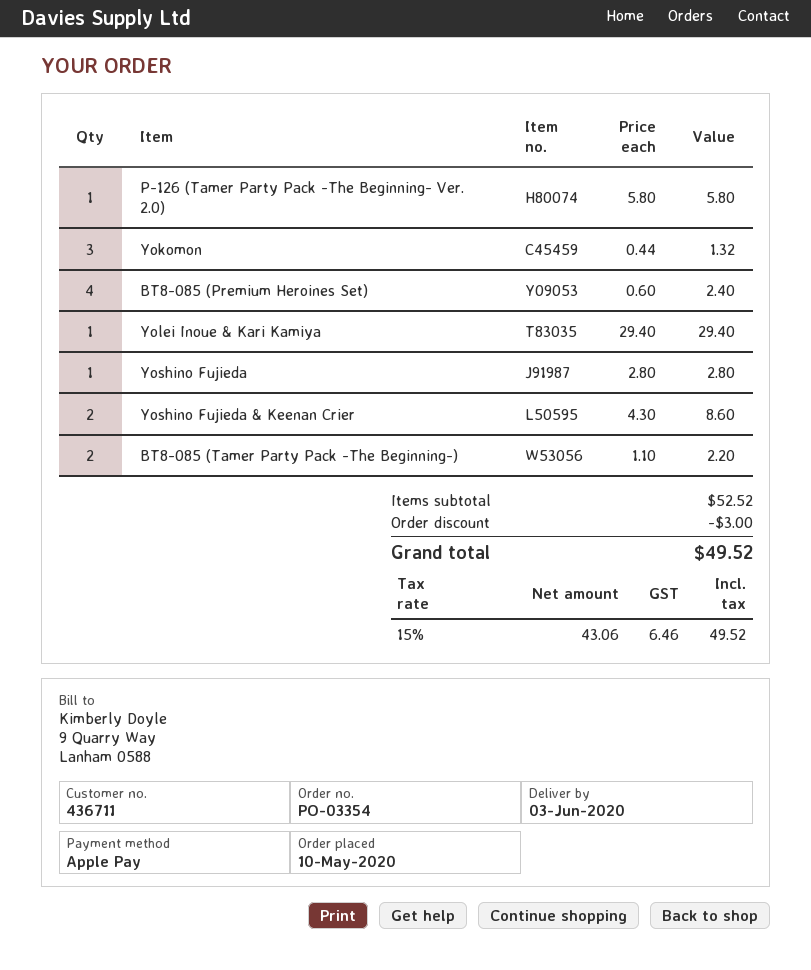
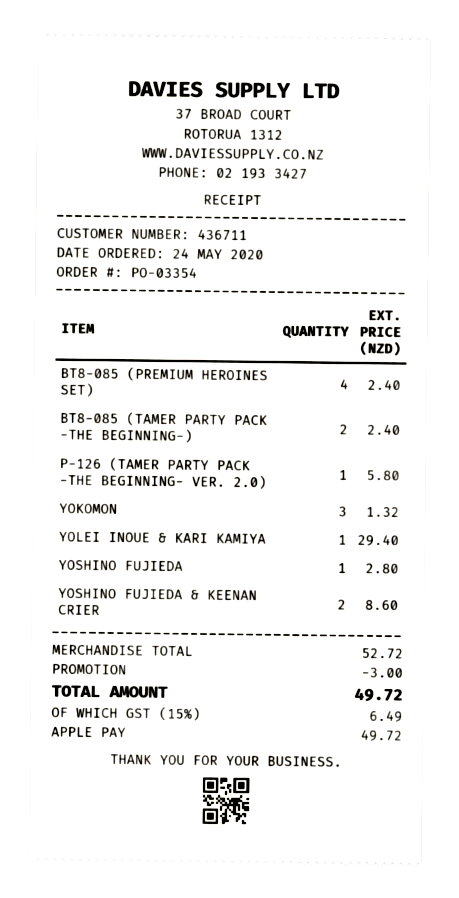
order date: 2020-05-10 -> 2020-05-24
BT8-085 (Tamer Party Pack -The Beginning-): 2 for 2.20 -> 2 for 2.40
subtotal: 52.52 -> 52.72
tax: 15% = 6.46 -> 15% = 6.49
total: 49.52 -> 49.72

